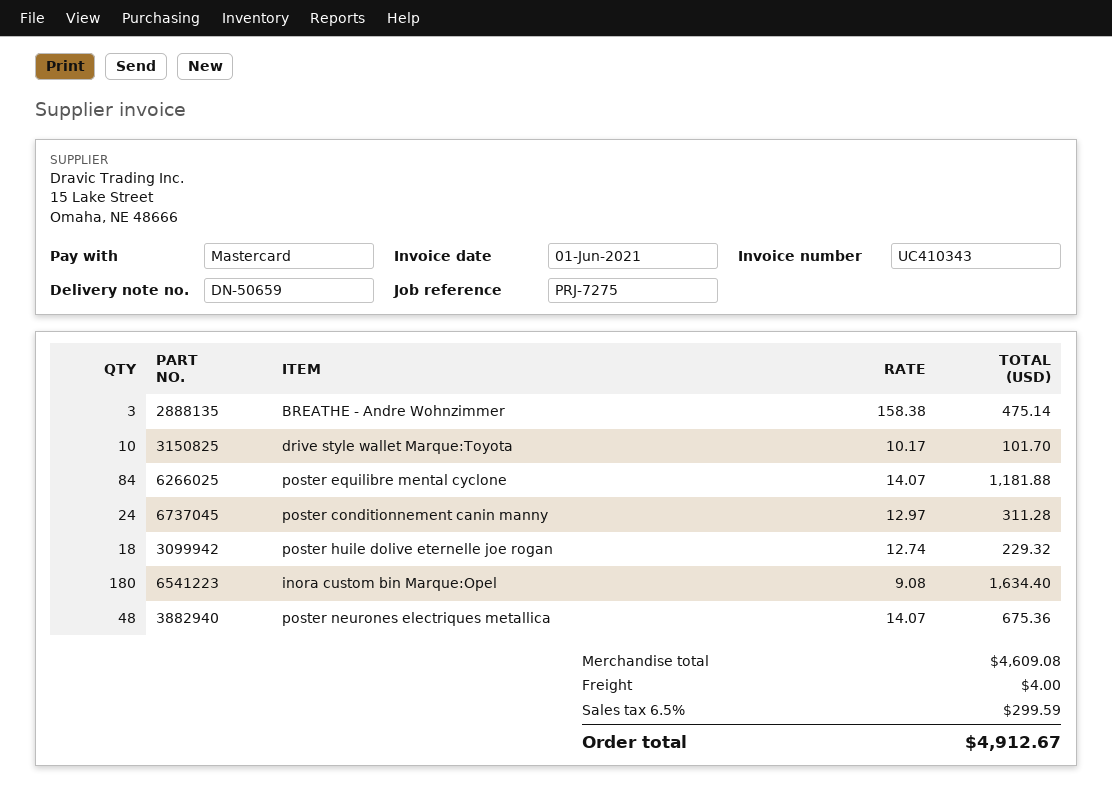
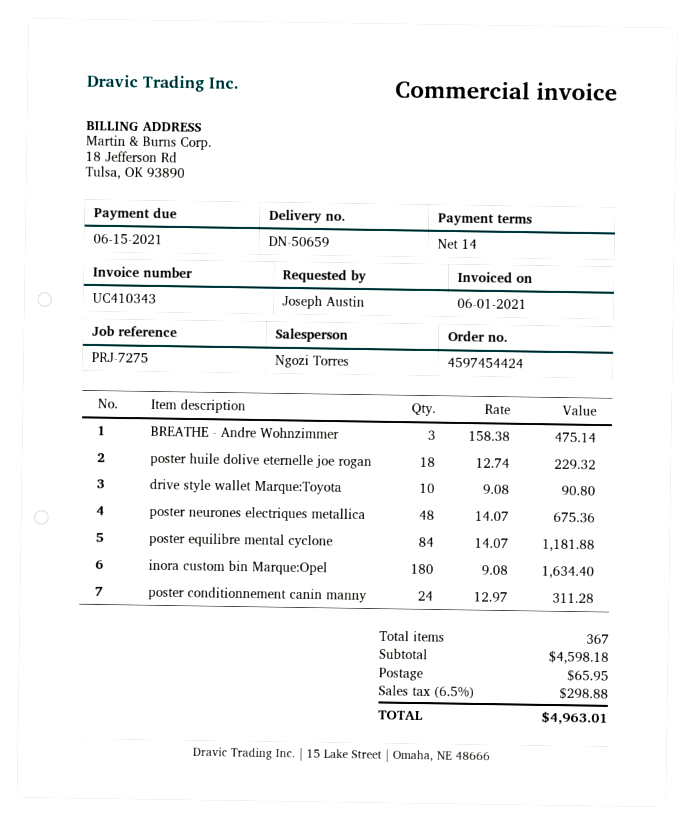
drive style wallet Marque:Toyota: 10 x 10.17 = 101.70 -> 10 x 9.08 = 90.80
subtotal: 4609.08 -> 4598.18
shipping: 4.00 -> 65.95
tax: 6.5% = 299.59 -> 6.5% = 298.88
total: 4912.67 -> 4963.01

